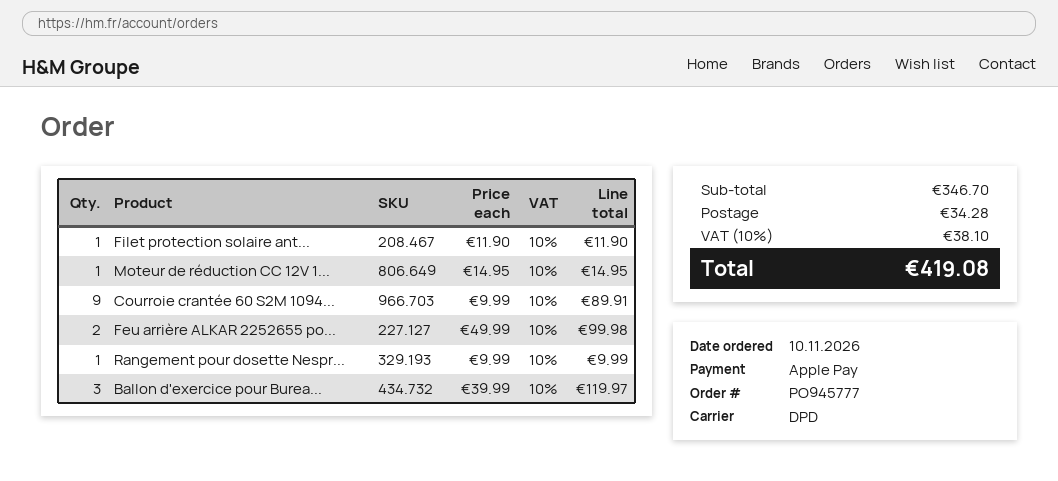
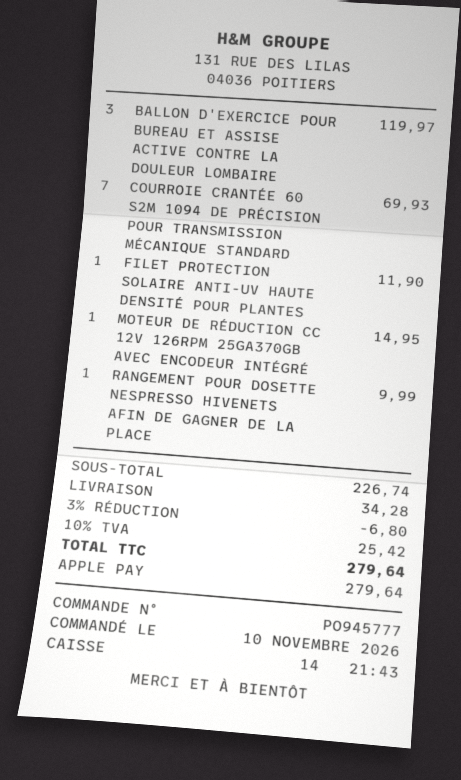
Courroie crantée 60 S2M 1094...: 9 for 89.91 -> 7 for 69.93
Feu arrière ALKAR 2252655 po...: 2 for 99.98 -> none
subtotal: 346.70 -> 226.74
discount: none -> 3% = 6.80
tax: 10% = 38.10 -> 10% = 25.42
total: 419.08 -> 279.64

